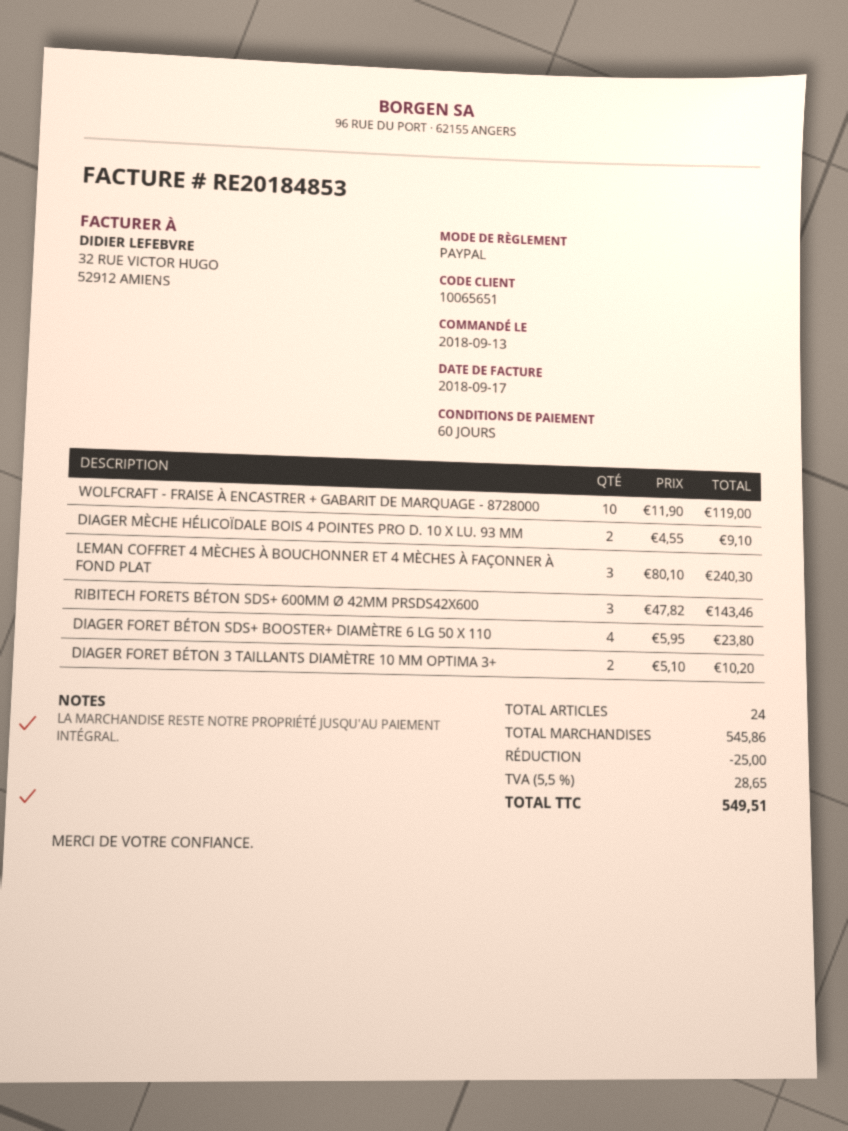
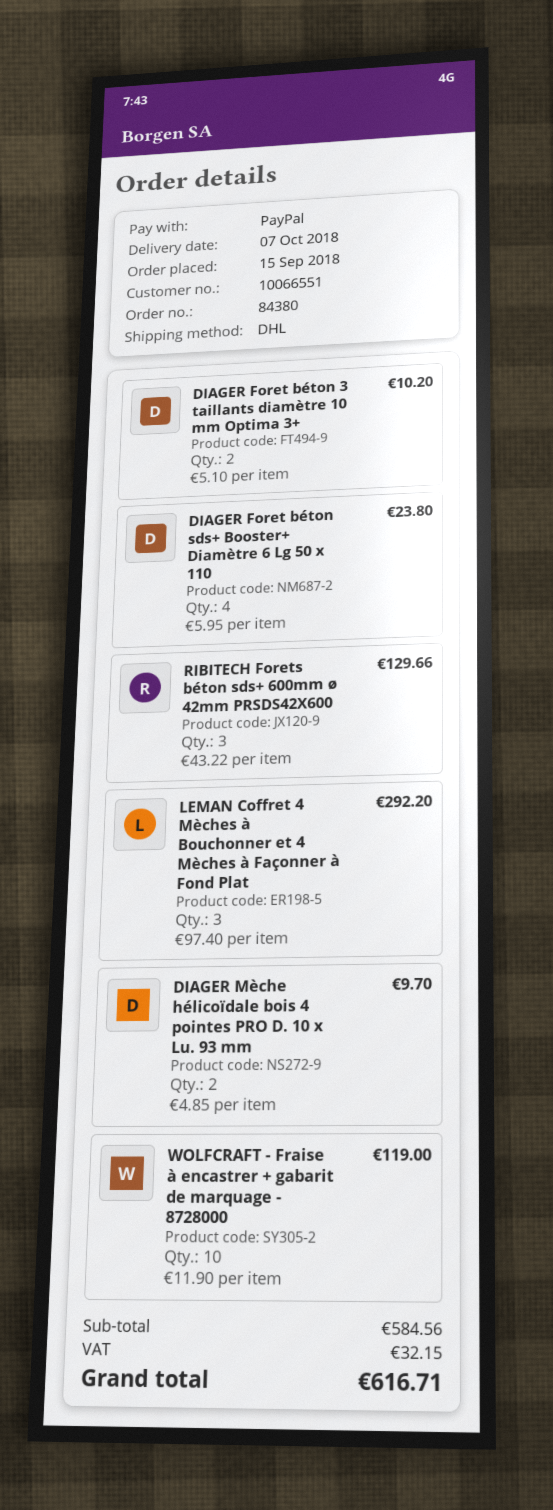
order date: 2018-09-13 -> 2018-09-15
customer number: 10065651 -> 10066551
DIAGER MÈCHE HÉLICOÏDALE BOIS 4 POINTES PRO D. 10 X LU. 93 MM: 2 x 4.55 = 9.10 -> 2 x 4.85 = 9.70
LEMAN COFFRET 4 MÈCHES À BOUCHONNER ET 4 MÈCHES À FAÇONNER À FOND PLAT: 3 x 80.10 = 240.30 -> 3 x 97.40 = 292.20
RIBITECH FORETS BÉTON SDS+ 600MM Ø 42MM PRSDS42X600: 3 x 47.82 = 143.46 -> 3 x 43.22 = 129.66
subtotal: 545.86 -> 584.56
discount: 25.00 -> none
tax: 28.65 -> 32.15
total: 549.51 -> 616.71

